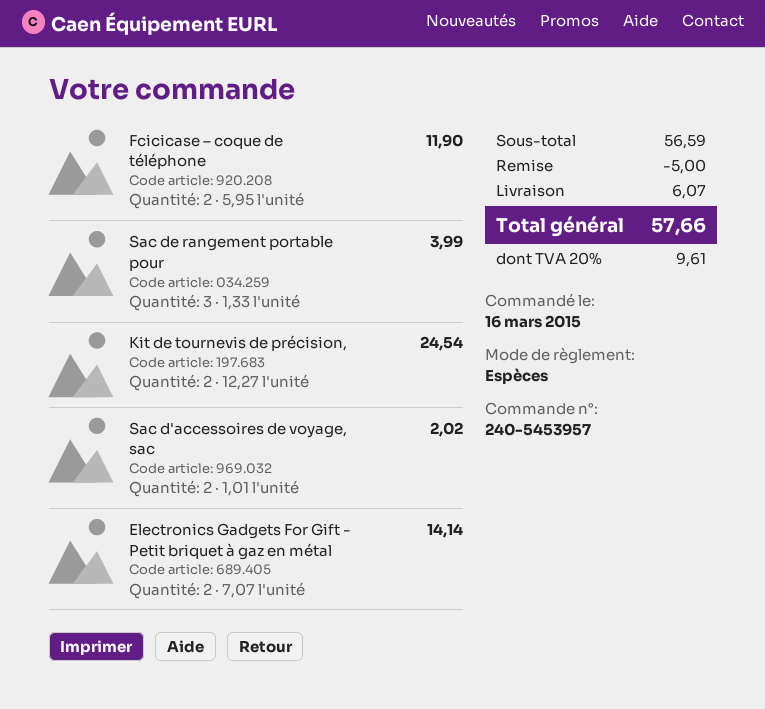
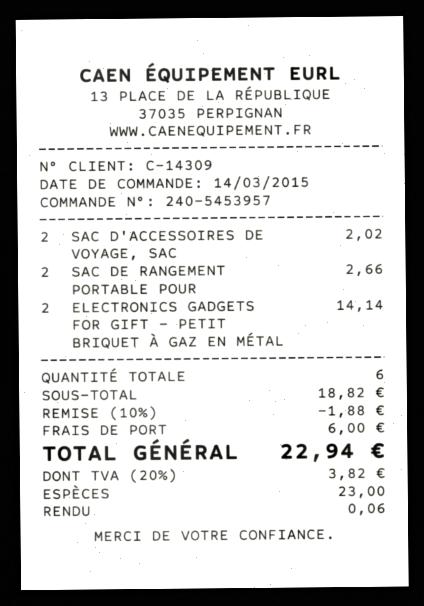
order date: 2015-03-16 -> 2015-03-14
Fcicicase – coque de téléphone: 2 for 11.90 -> none
Sac de rangement portable pour: 3 for 3.99 -> 2 for 2.66
Kit de tournevis de précision,: 2 for 24.54 -> none
subtotal: 56.59 -> 18.82
discount: 5.00 -> 1.88
shipping: 6.07 -> 6.00
tax: 20% = 9.61 -> 20% = 3.82
total: 57.66 -> 22.94

